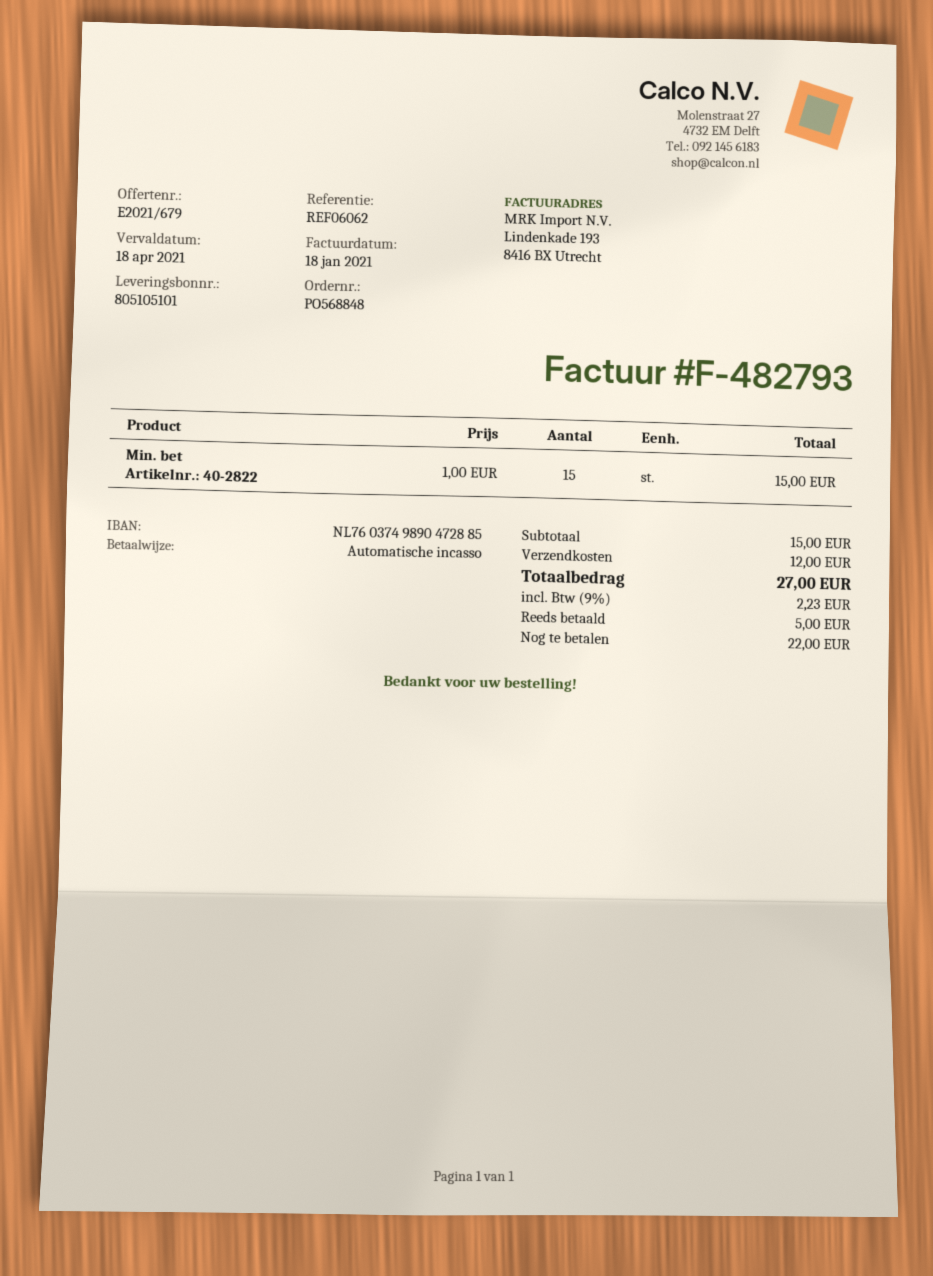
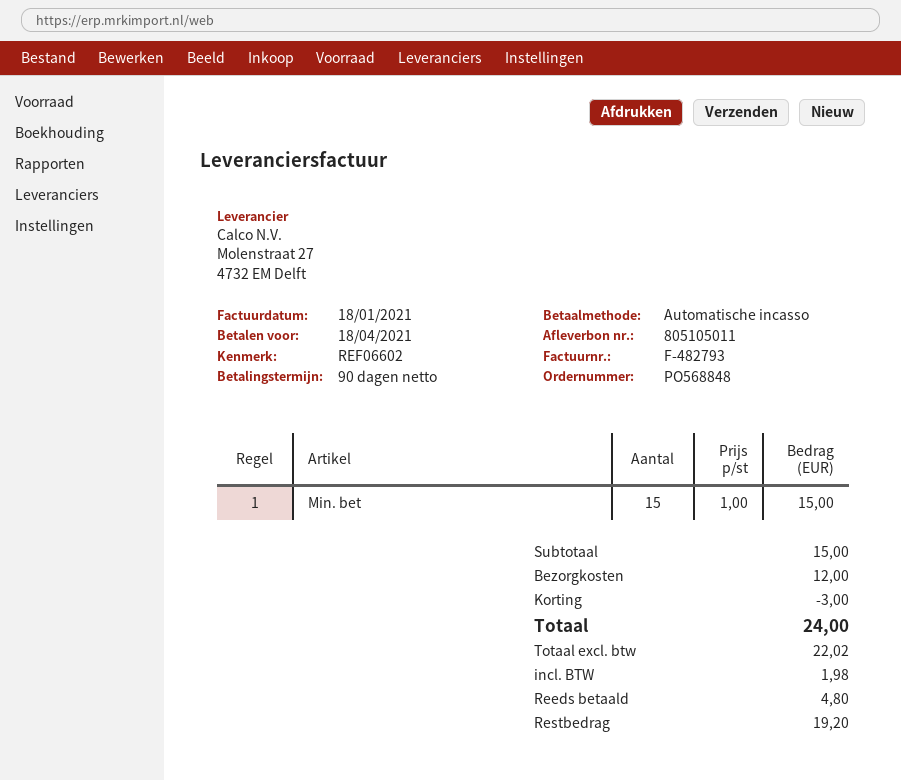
delivery note number: 805105101 -> 805105011
reference: REF06062 -> REF06602
discount: none -> 3.00
tax: 2.23 -> 1.98
total: 27.00 -> 24.00
deposit: 5.00 -> 4.80
balance: 22.00 -> 19.20

